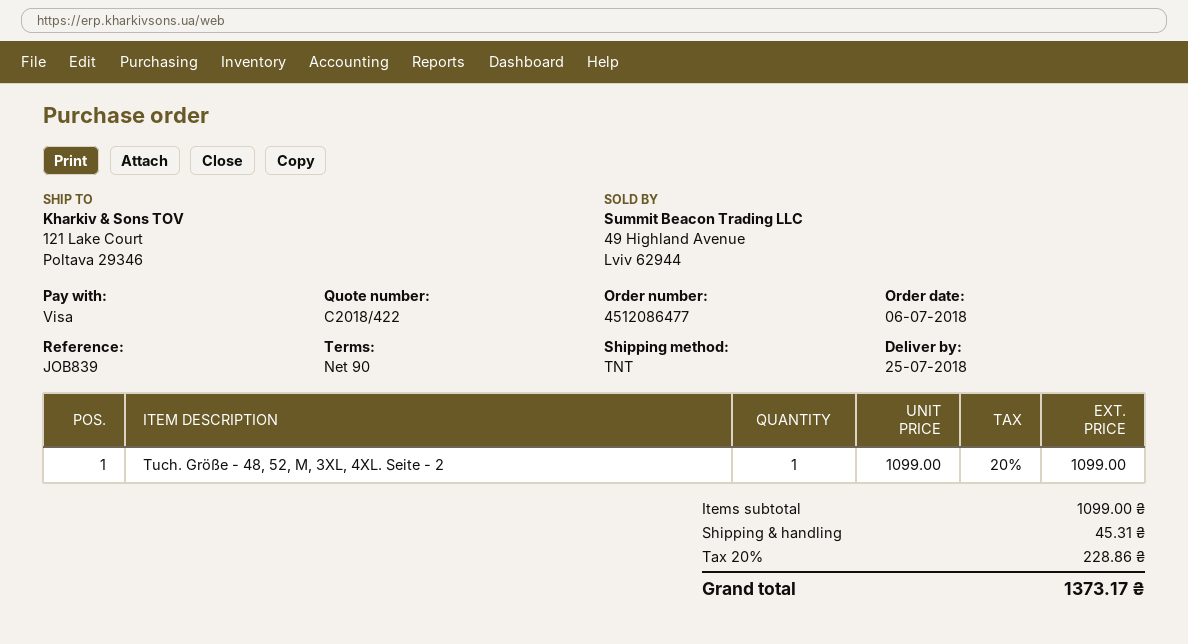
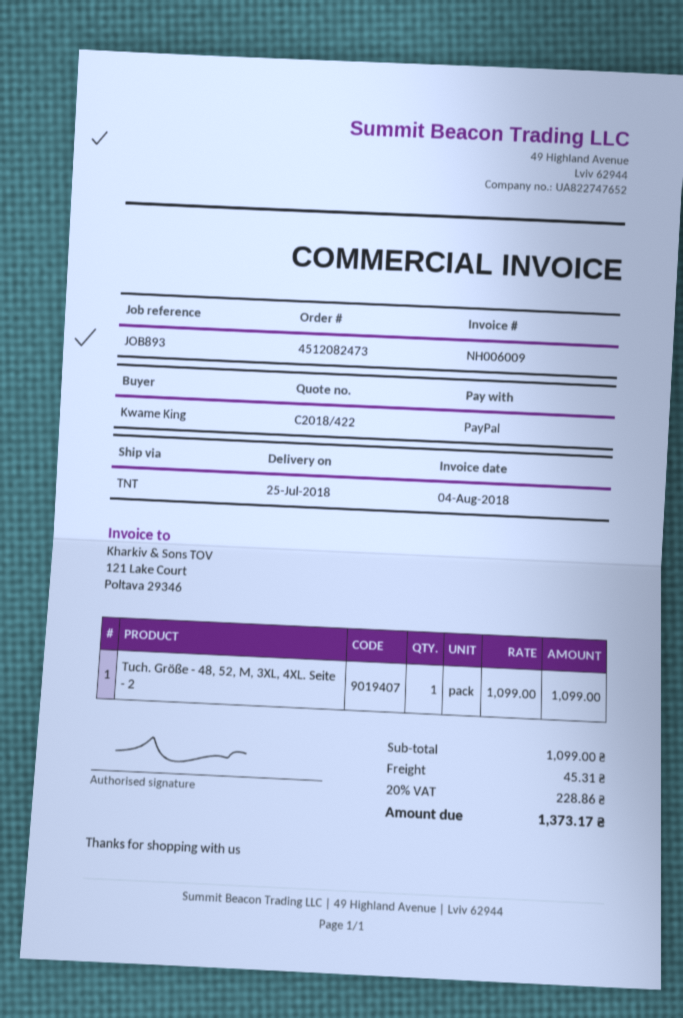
order number: 4512086477 -> 4512082473
reference: JOB839 -> JOB893
payment method: Visa -> PayPal

